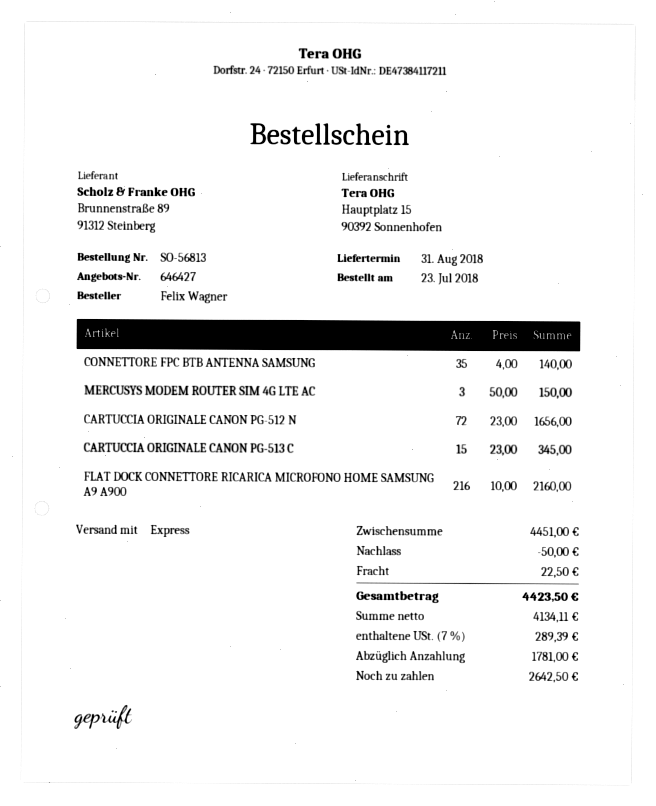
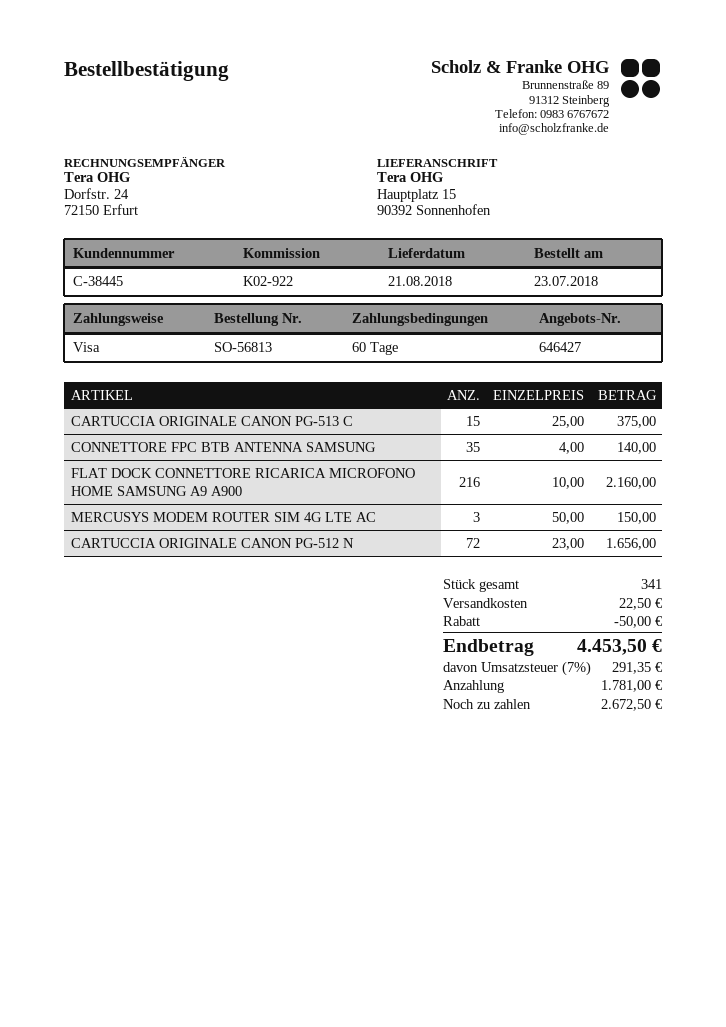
delivery date: 2018-08-31 -> 2018-08-21
CARTUCCIA ORIGINALE CANON PG-513 C: 15 x 23.00 = 345.00 -> 15 x 25.00 = 375.00
tax: 7% = 289.39 -> 7% = 291.35
total: 4423.50 -> 4453.50
balance: 2642.50 -> 2672.50

